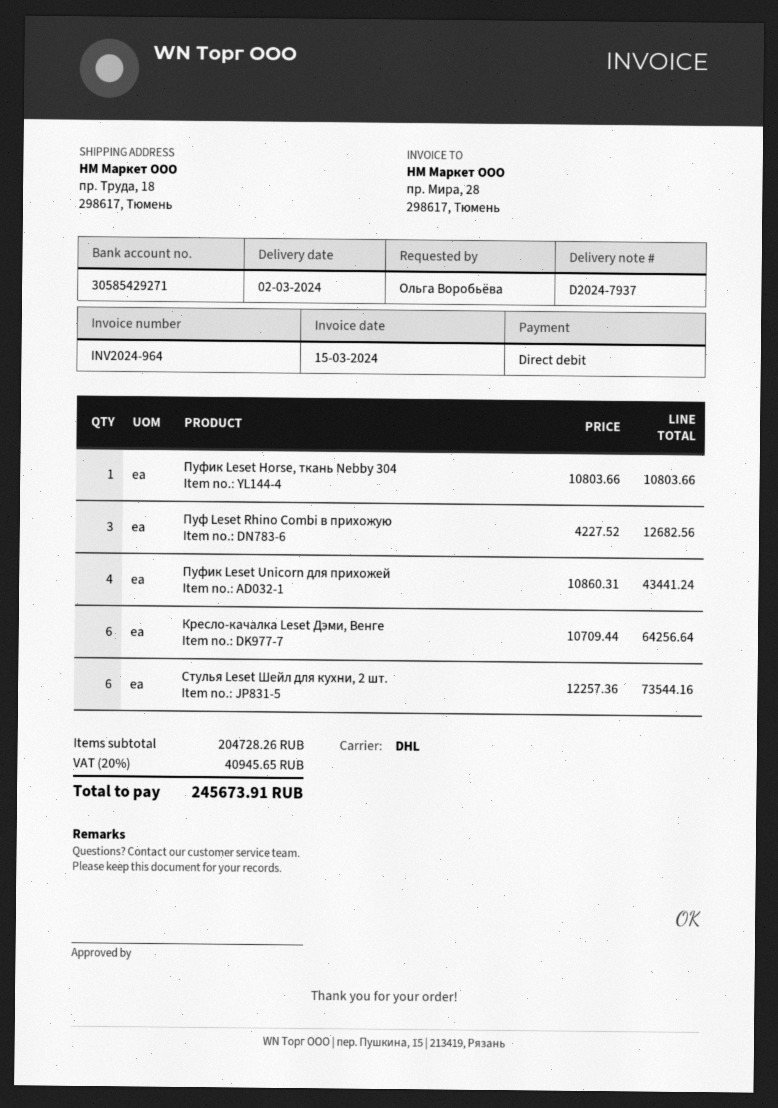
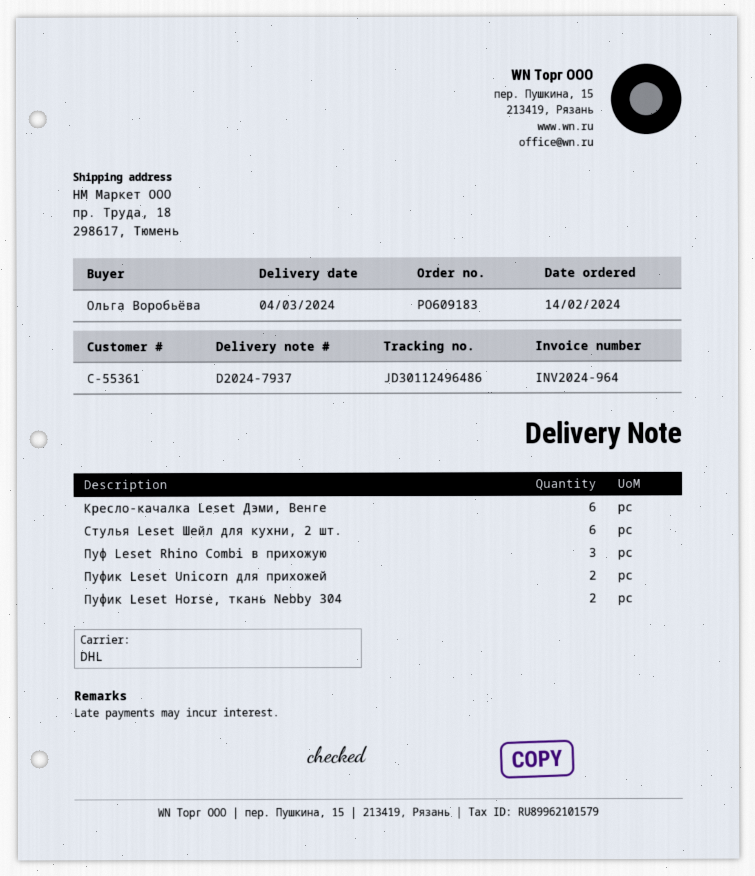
delivery date: 2024-03-02 -> 2024-03-04
Пуфик Leset Horse, ткань Nebby 304: 1 -> 2
Пуфик Leset Unicorn для прихожей: 4 -> 2

